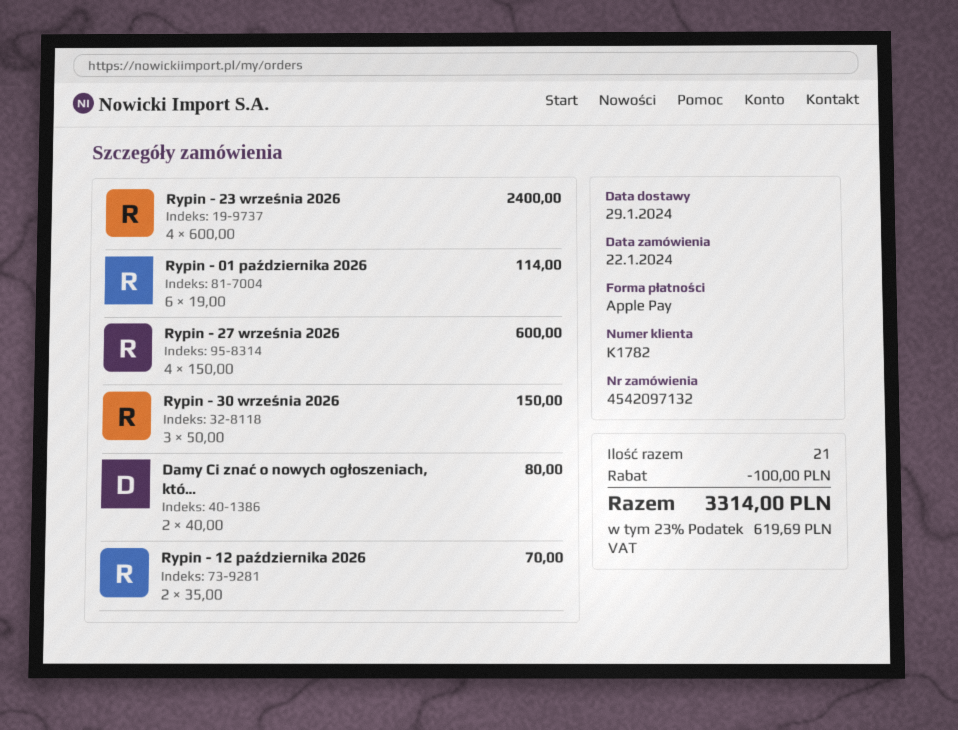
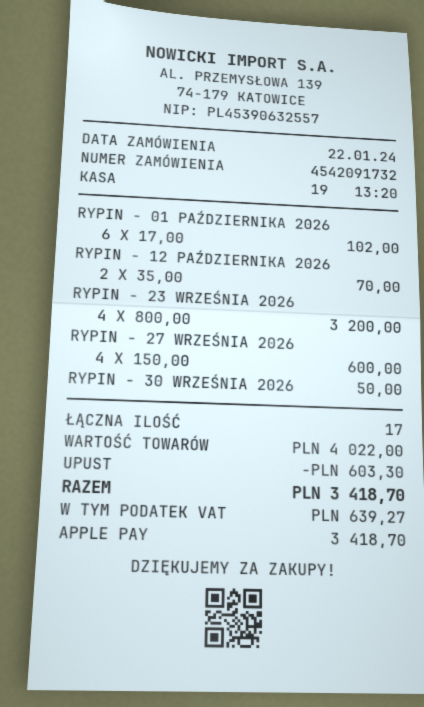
order number: 4542097132 -> 4542091732
Rypin - 23 września 2026: 4 x 600.00 = 2400.00 -> 4 x 800.00 = 3200.00
Rypin - 01 października 2026: 6 x 19.00 = 114.00 -> 6 x 17.00 = 102.00
Rypin - 30 września 2026: 3 x 50.00 = 150.00 -> 1 x 50.00 = 50.00
Damy Ci znać o nowych ogłoszeniach, któ...: 2 x 40.00 = 80.00 -> none
total quantity: 21 -> 17
discount: 100.00 -> 603.30
tax: 619.69 -> 639.27
total: 3314.00 -> 3418.70

